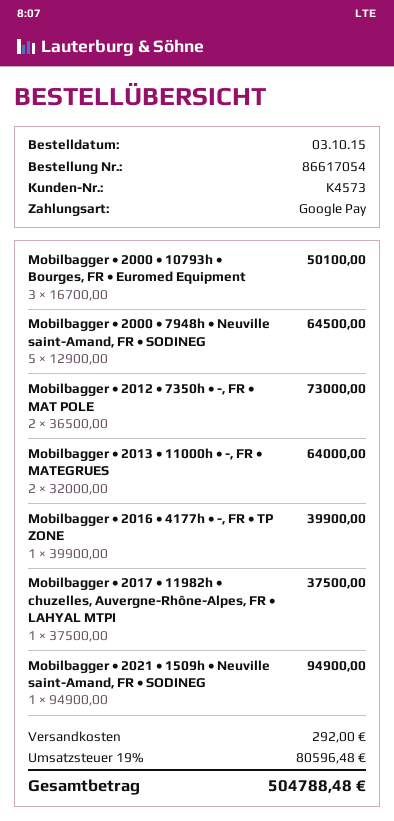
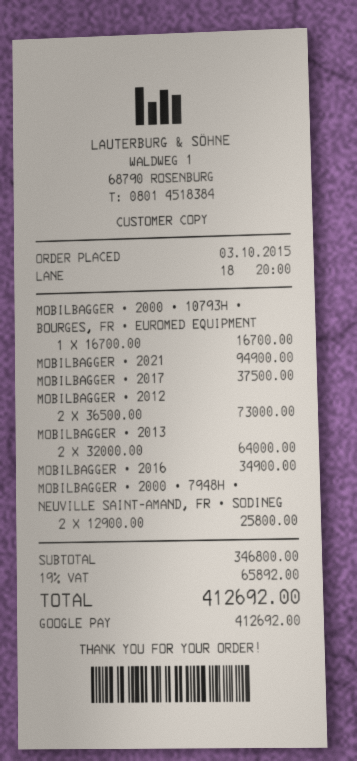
Mobilbagger • 2000 • 10793h • Bourges, FR • Euromed Equipment: 3 x 16700.00 = 50100.00 -> 1 x 16700.00 = 16700.00
Mobilbagger • 2000 • 7948h • Neuville saint-Amand, FR • SODINEG: 5 x 12900.00 = 64500.00 -> 2 x 12900.00 = 25800.00
Mobilbagger • 2016 • 4177h • -, FR • TP ZONE: 1 x 39900.00 = 39900.00 -> 1 x 34900.00 = 34900.00
shipping: 292.00 -> none
tax: 19% = 80596.48 -> 19% = 65892.00
total: 504788.48 -> 412692.00

